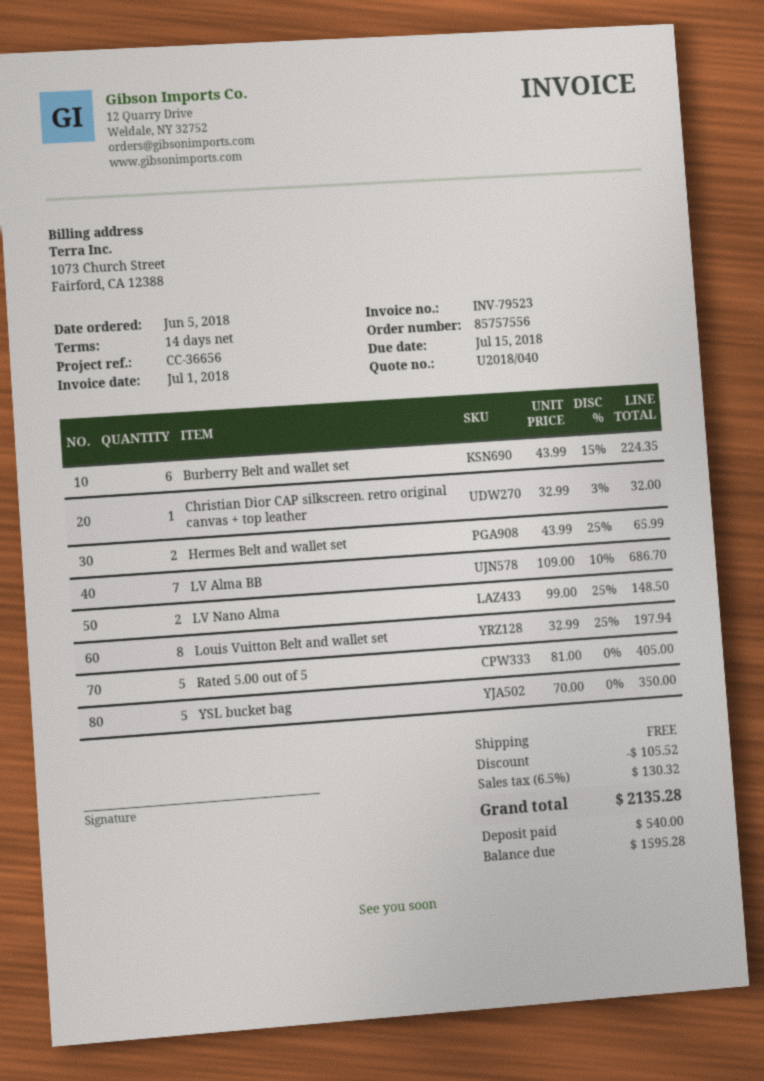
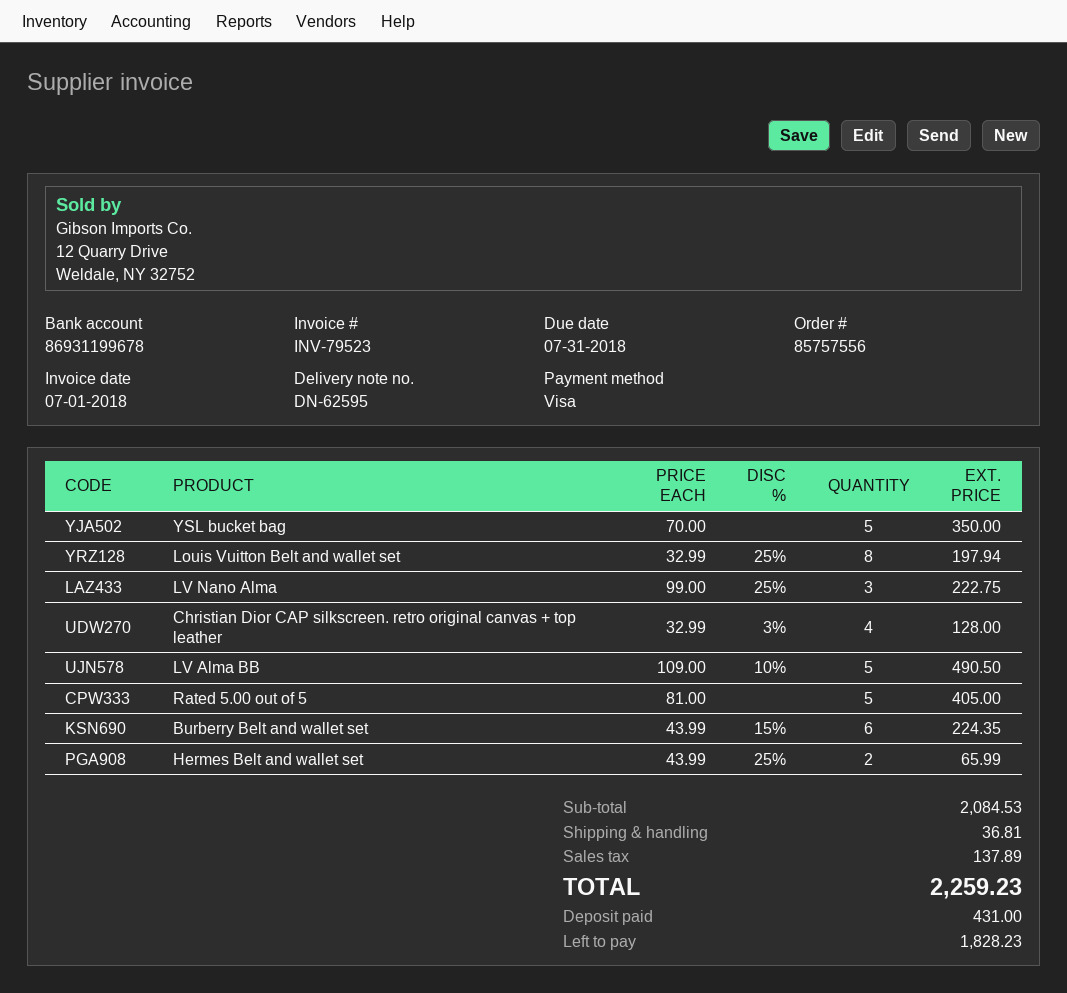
due date: 2018-07-15 -> 2018-07-31
Christian Dior CAP silkscreen. retro original canvas + top leather: 1 x 32.99 - 3% = 32.00 -> 4 x 32.99 - 3% = 128.00
LV Alma BB: 7 x 109.00 - 10% = 686.70 -> 5 x 109.00 - 10% = 490.50
LV Nano Alma: 2 x 99.00 - 25% = 148.50 -> 3 x 99.00 - 25% = 222.75
discount: 105.52 -> none
shipping: 0.00 -> 36.81
tax: 130.32 -> 137.89
total: 2135.28 -> 2259.23
deposit: 540.00 -> 431.00
balance: 1595.28 -> 1828.23

